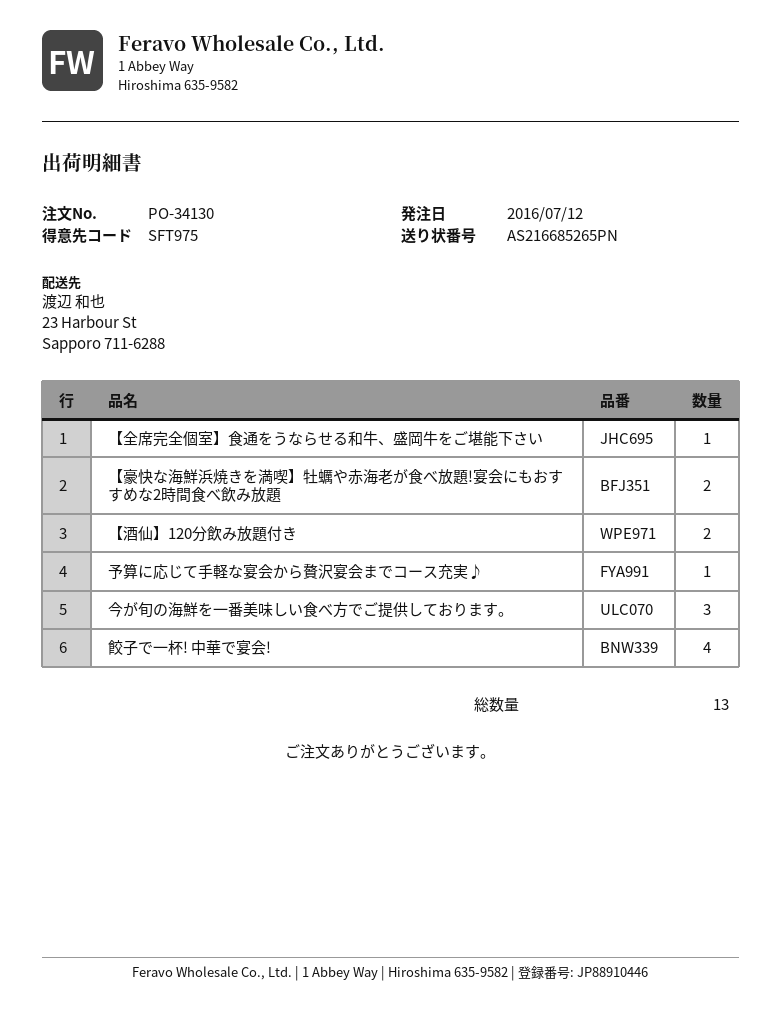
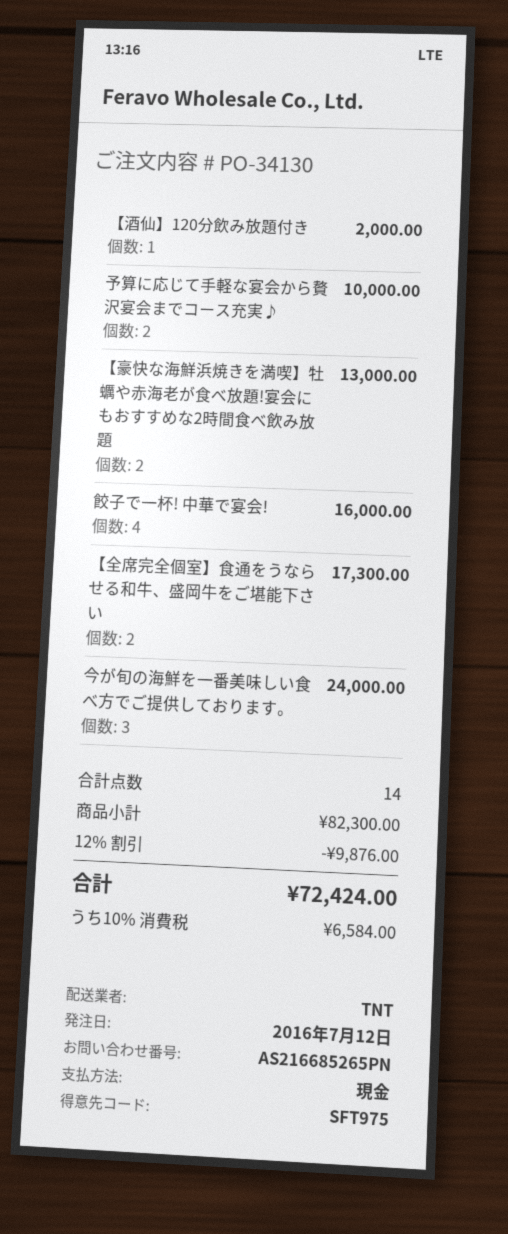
【全席完全個室】食通をうならせる和牛、盛岡牛をご堪能下さい: 1 -> 2
【酒仙】120分飲み放題付き: 2 -> 1
予算に応じて手軽な宴会から贅沢宴会までコース充実♪: 1 -> 2
total quantity: 13 -> 14

